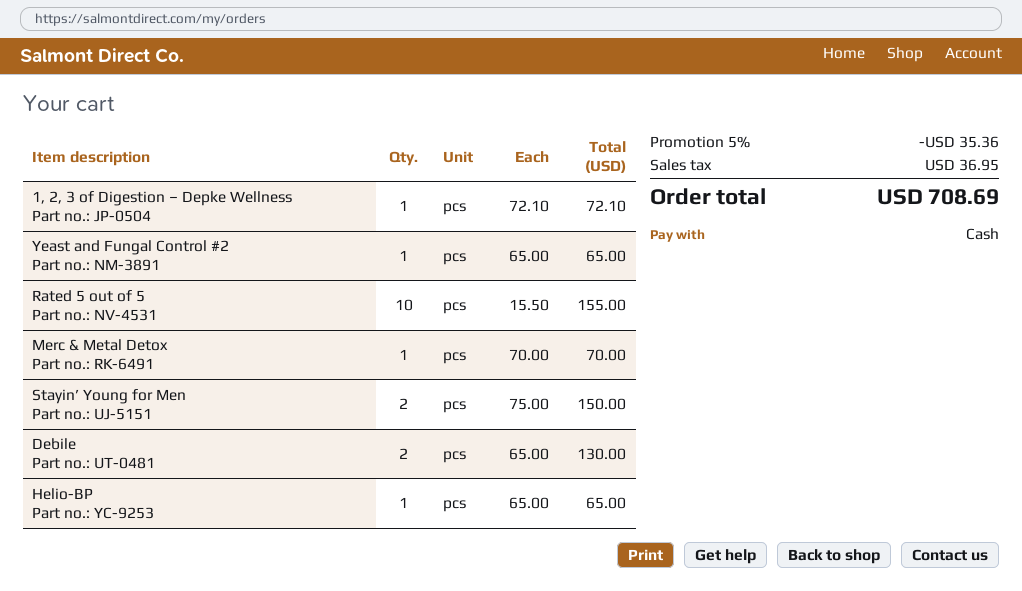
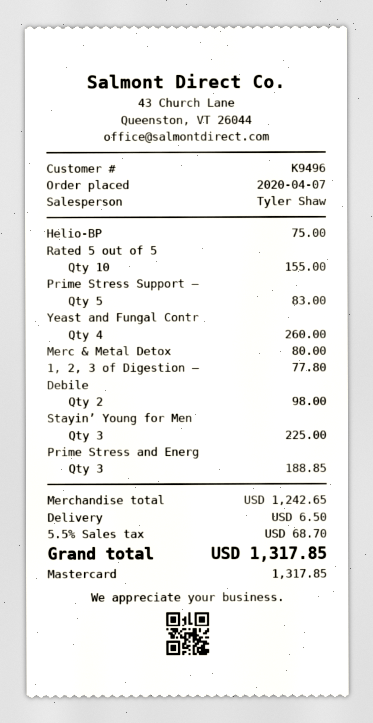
payment method: cash -> Mastercard
1, 2, 3 of Digestion – Depke Wellness: 1 for 72.10 -> 1 for 77.80
Yeast and Fungal Control #2: 1 for 65.00 -> 4 for 260.00
Merc & Metal Detox: 1 for 70.00 -> 1 for 80.00
Stayin’ Young for Men: 2 for 150.00 -> 3 for 225.00
Debile: 2 for 130.00 -> 2 for 98.00
Helio-BP: 1 for 65.00 -> 1 for 75.00
Prime Stress Support –: none -> 5 for 83.00
Prime Stress and Energ: none -> 3 for 188.85
discount: 5% = 35.36 -> none
shipping: none -> 6.50
tax: 36.95 -> 68.70
total: 708.69 -> 1317.85

